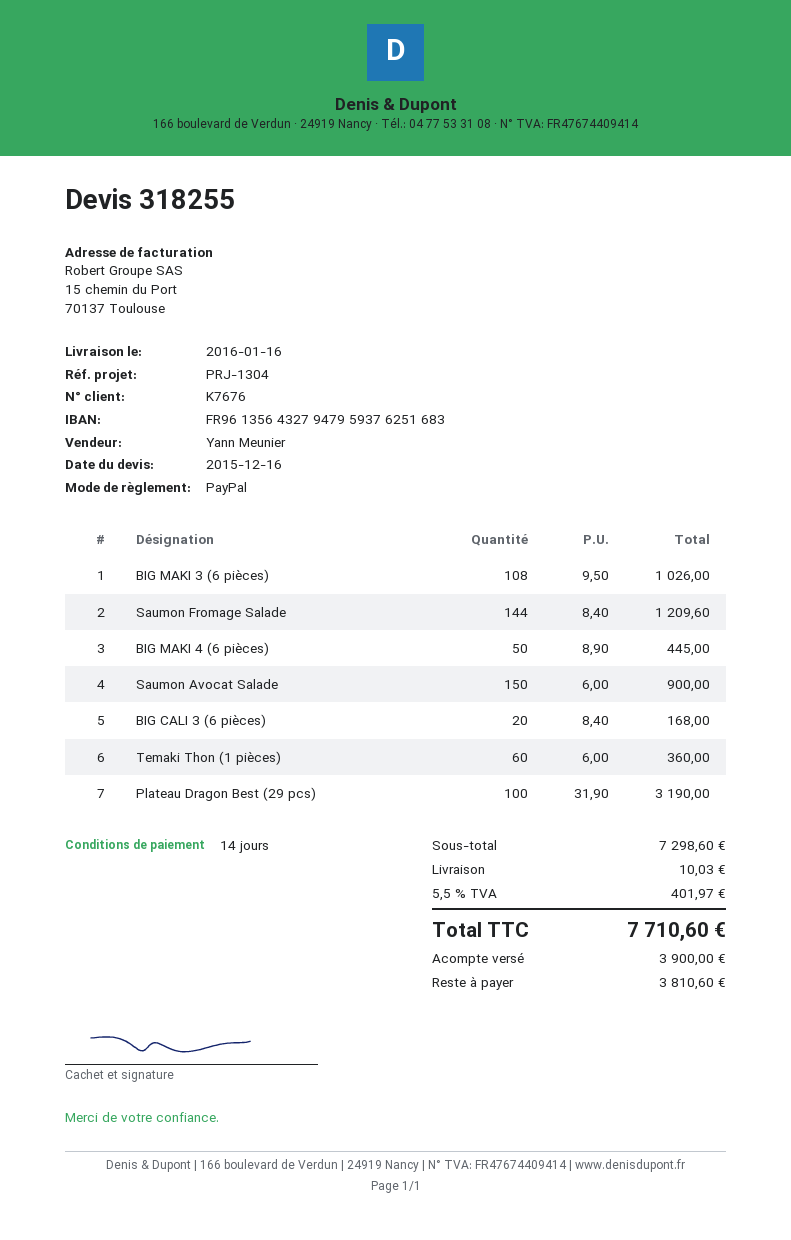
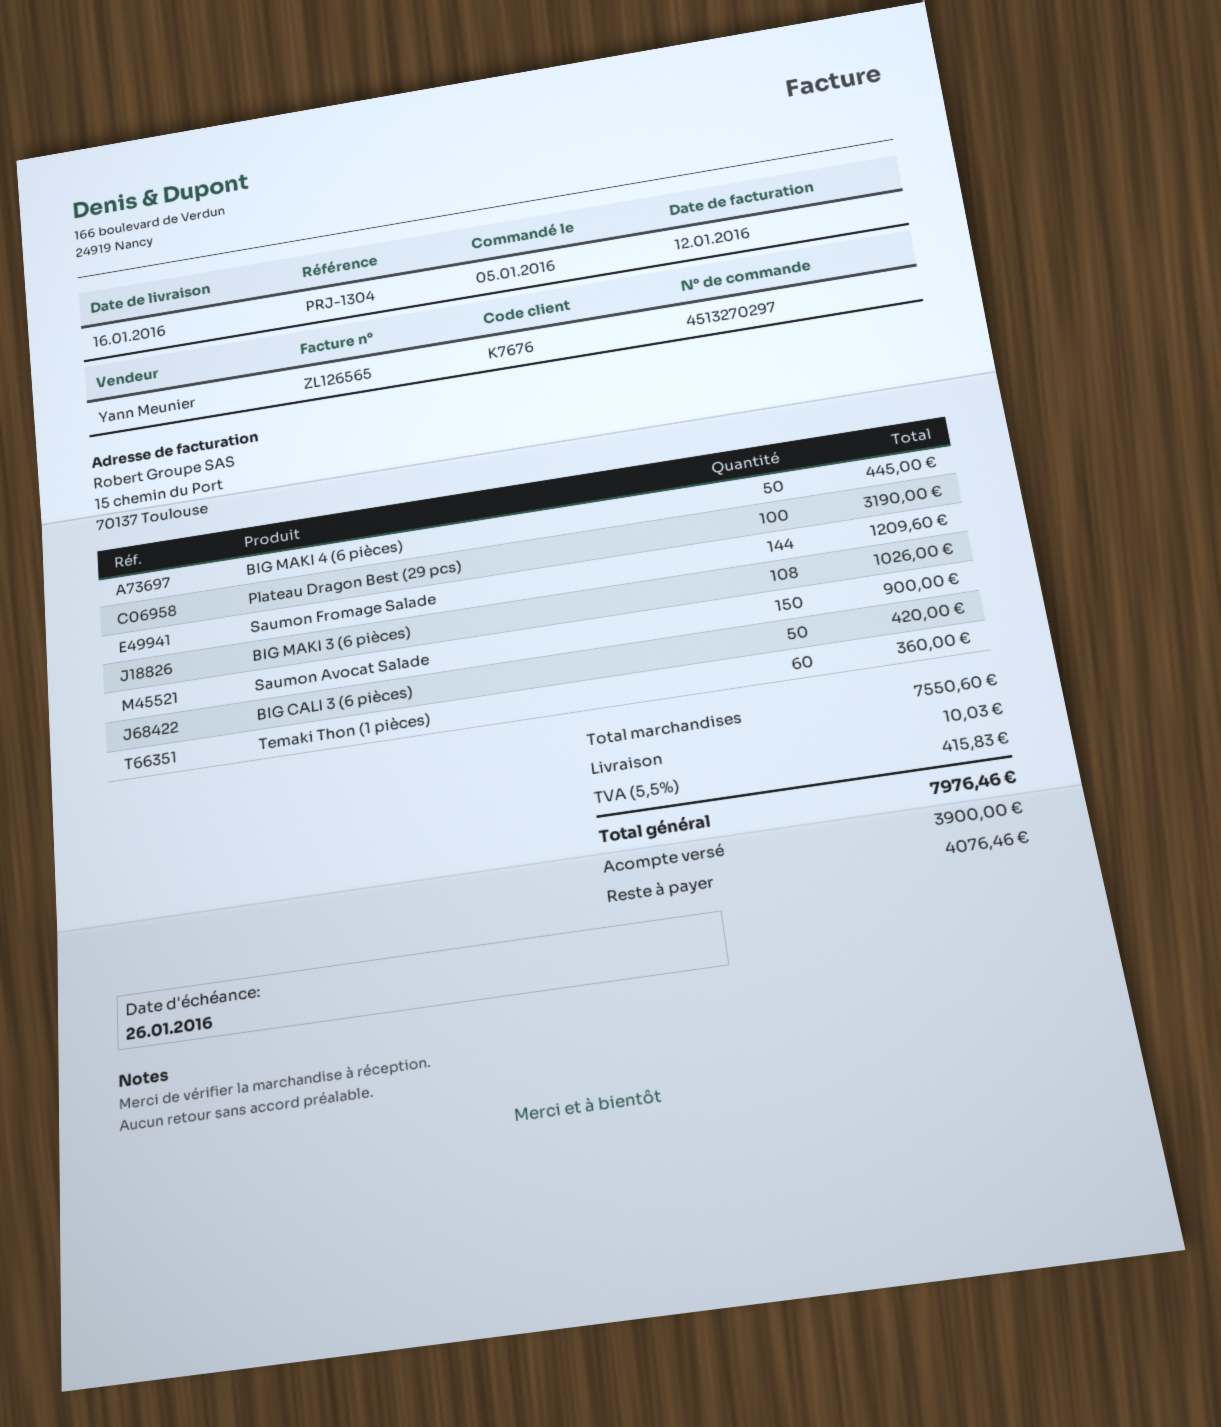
BIG CALI 3 (6 pièces): 20 for 168.00 -> 50 for 420.00
subtotal: 7298.60 -> 7550.60
tax: 5.5% = 401.97 -> 5.5% = 415.83
total: 7710.60 -> 7976.46
balance: 3810.60 -> 4076.46

